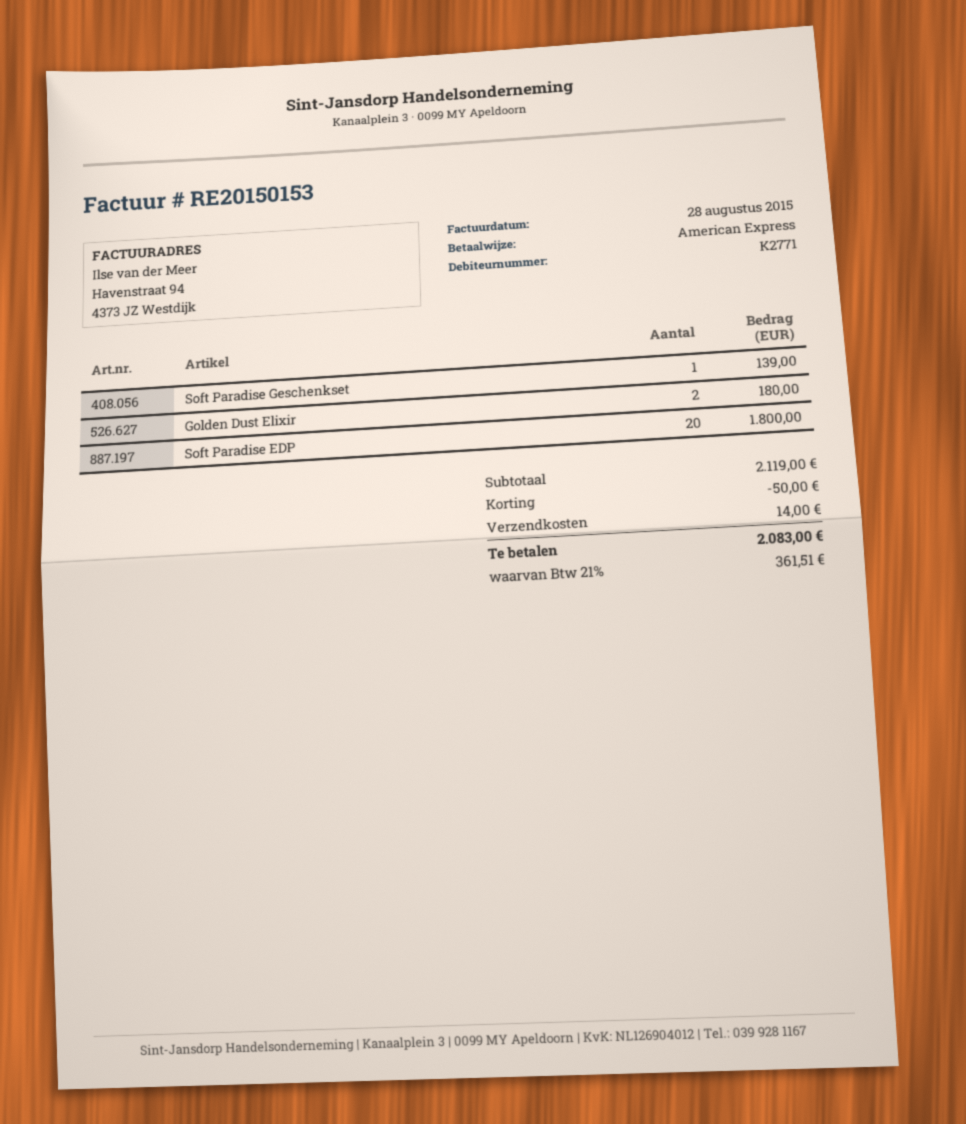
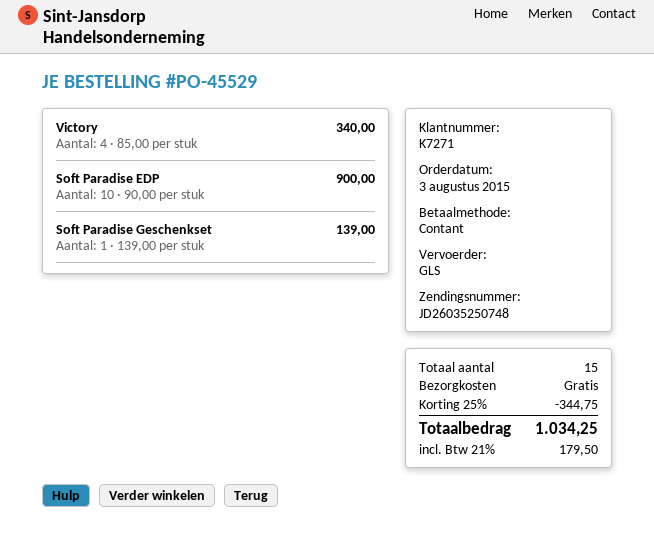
customer number: K2771 -> K7271
payment method: American Express -> cash
Golden Dust Elixir: 2 for 180.00 -> none
Soft Paradise EDP: 20 for 1800.00 -> 10 for 900.00
Victory: none -> 4 for 340.00
discount: 50.00 -> 344.75
shipping: 14.00 -> 0.00
tax: 21% = 361.51 -> 21% = 179.50
total: 2083.00 -> 1034.25

